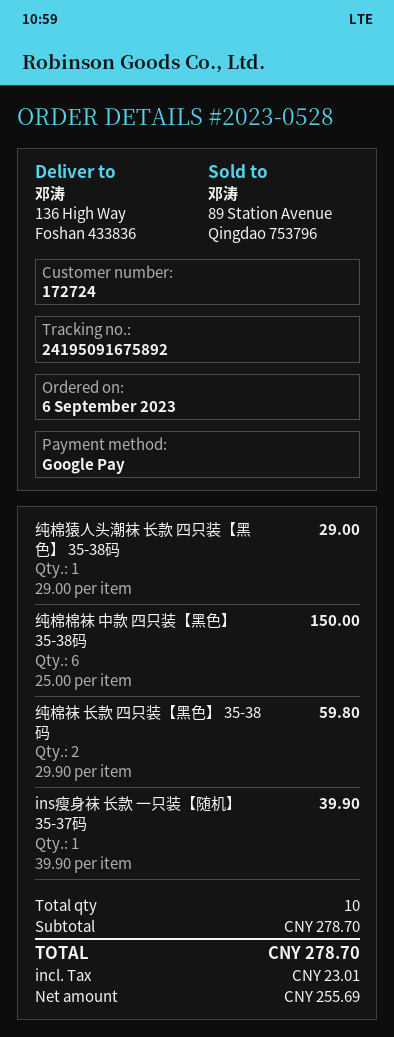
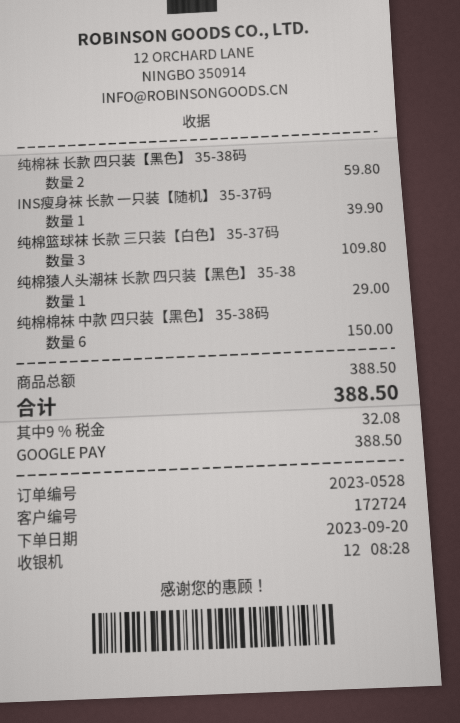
order date: 2023-09-06 -> 2023-09-20
纯棉篮球袜 长款 三只装【白色】 35-37码: none -> 3 for 109.80
subtotal: 278.70 -> 388.50
tax: 23.01 -> 32.08
total: 278.70 -> 388.50

